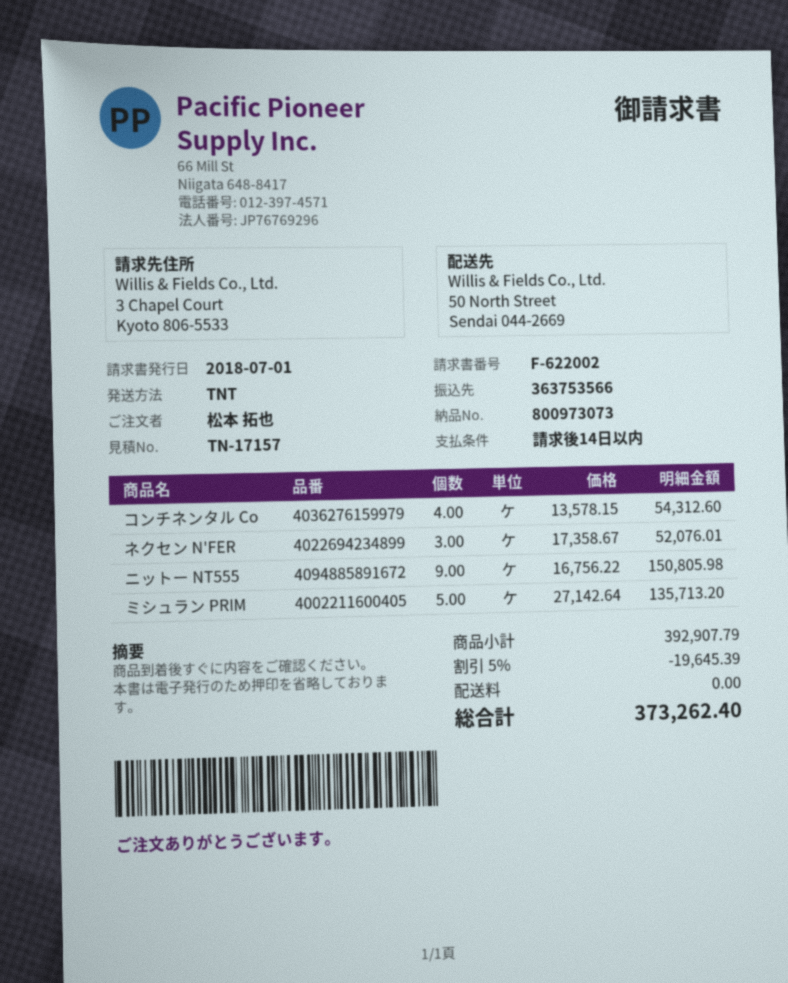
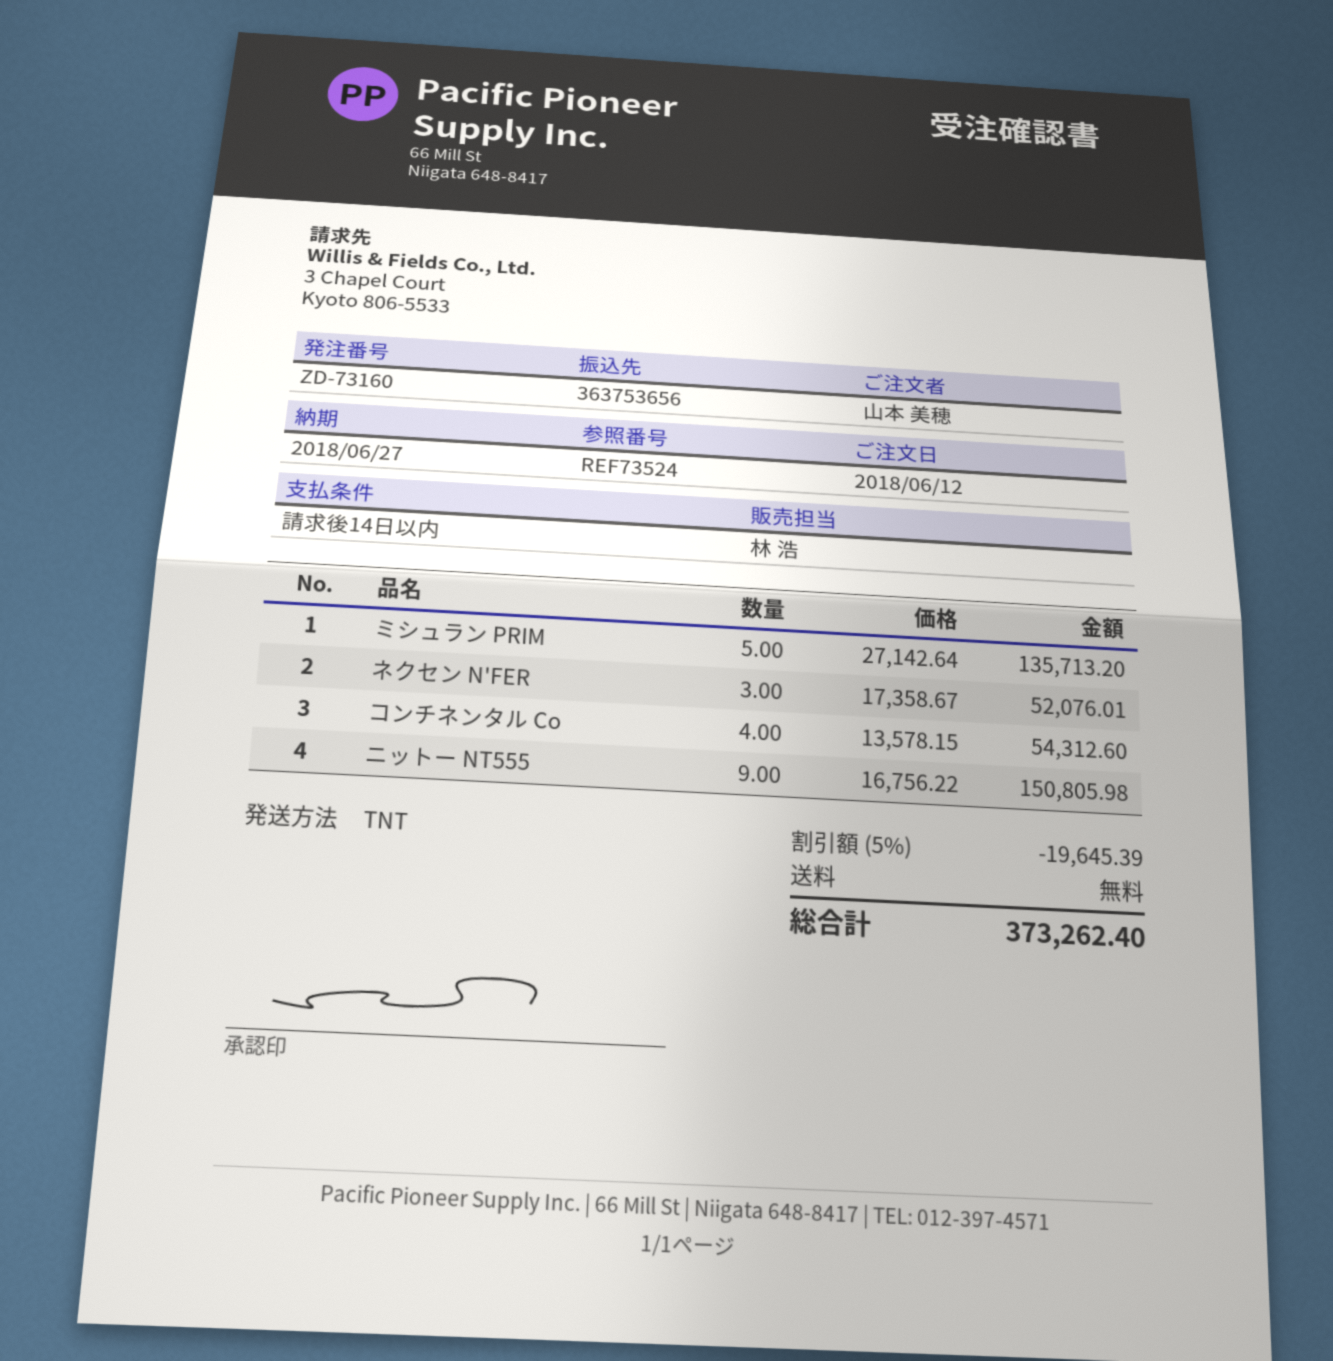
ordered by: 松本 拓也 -> 山本 美穂
bank account: 363753566 -> 363753656

